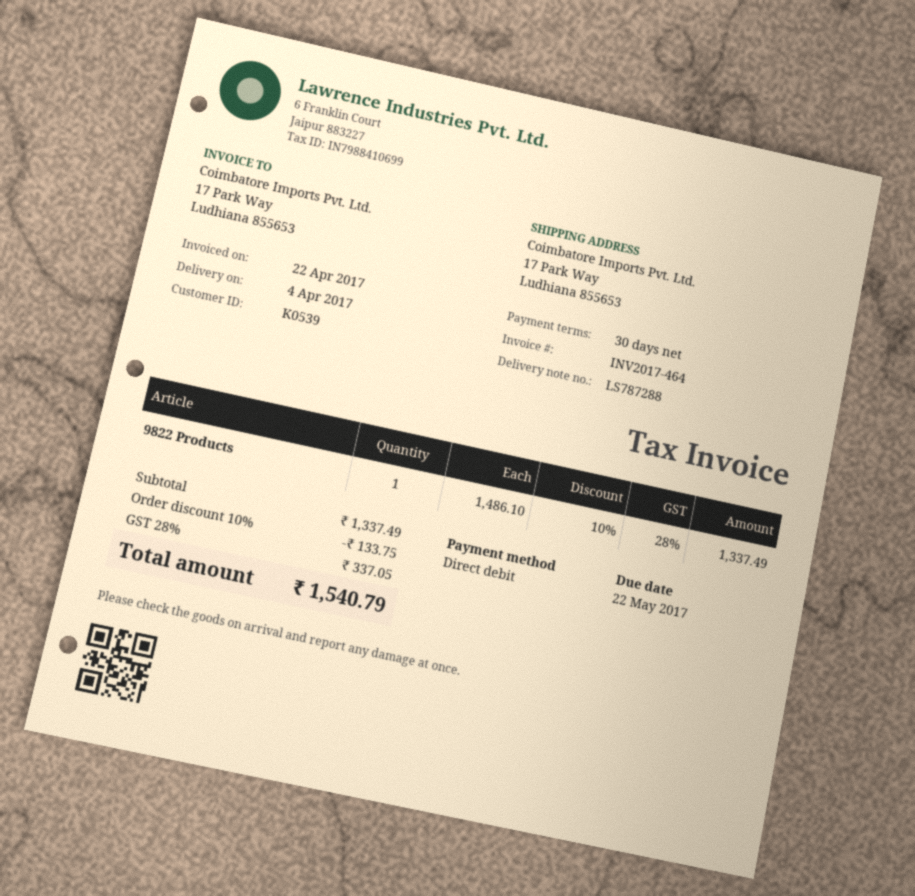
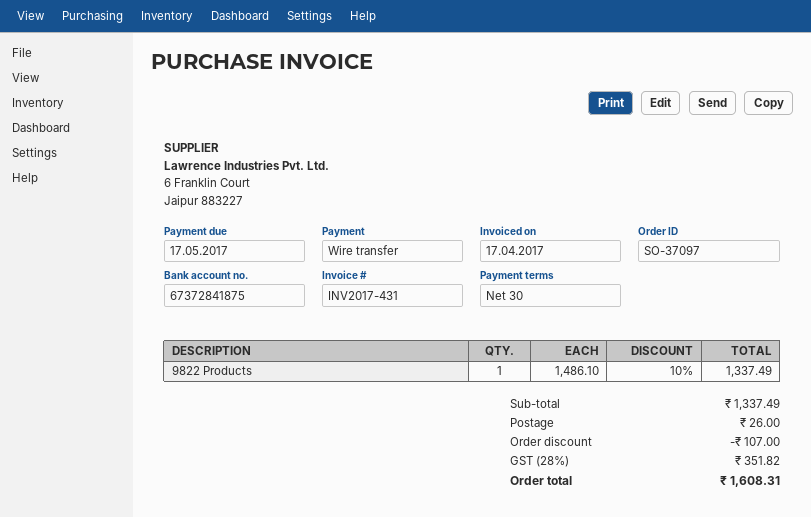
invoice number: INV2017-464 -> INV2017-431
invoice date: 2017-04-22 -> 2017-04-17
due date: 2017-05-22 -> 2017-05-17
payment method: direct debit -> bank transfer
discount: 133.75 -> 107.00
shipping: none -> 26.00
tax: 28% = 337.05 -> 28% = 351.82
total: 1540.79 -> 1608.31

